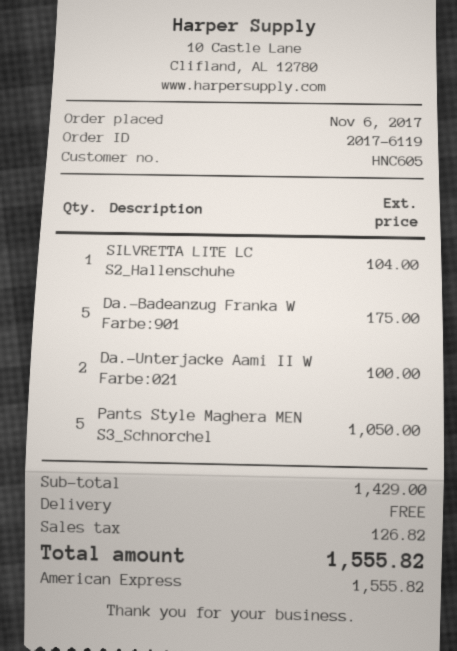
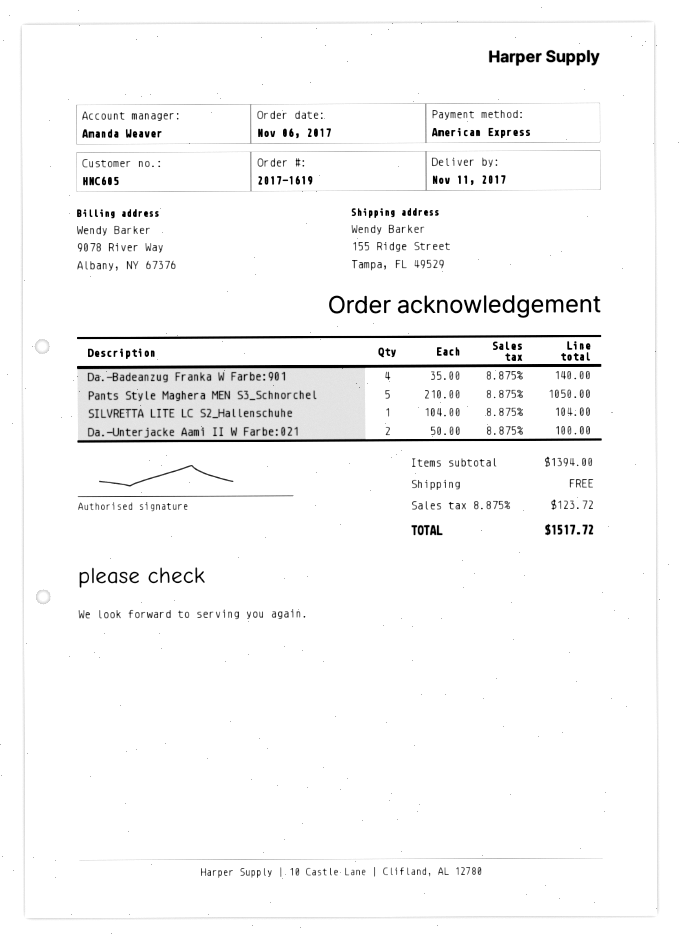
order number: 2017-6119 -> 2017-1619
Da.-Badeanzug Franka W Farbe:901: 5 for 175.00 -> 4 for 140.00
subtotal: 1429.00 -> 1394.00
tax: 126.82 -> 123.72
total: 1555.82 -> 1517.72

